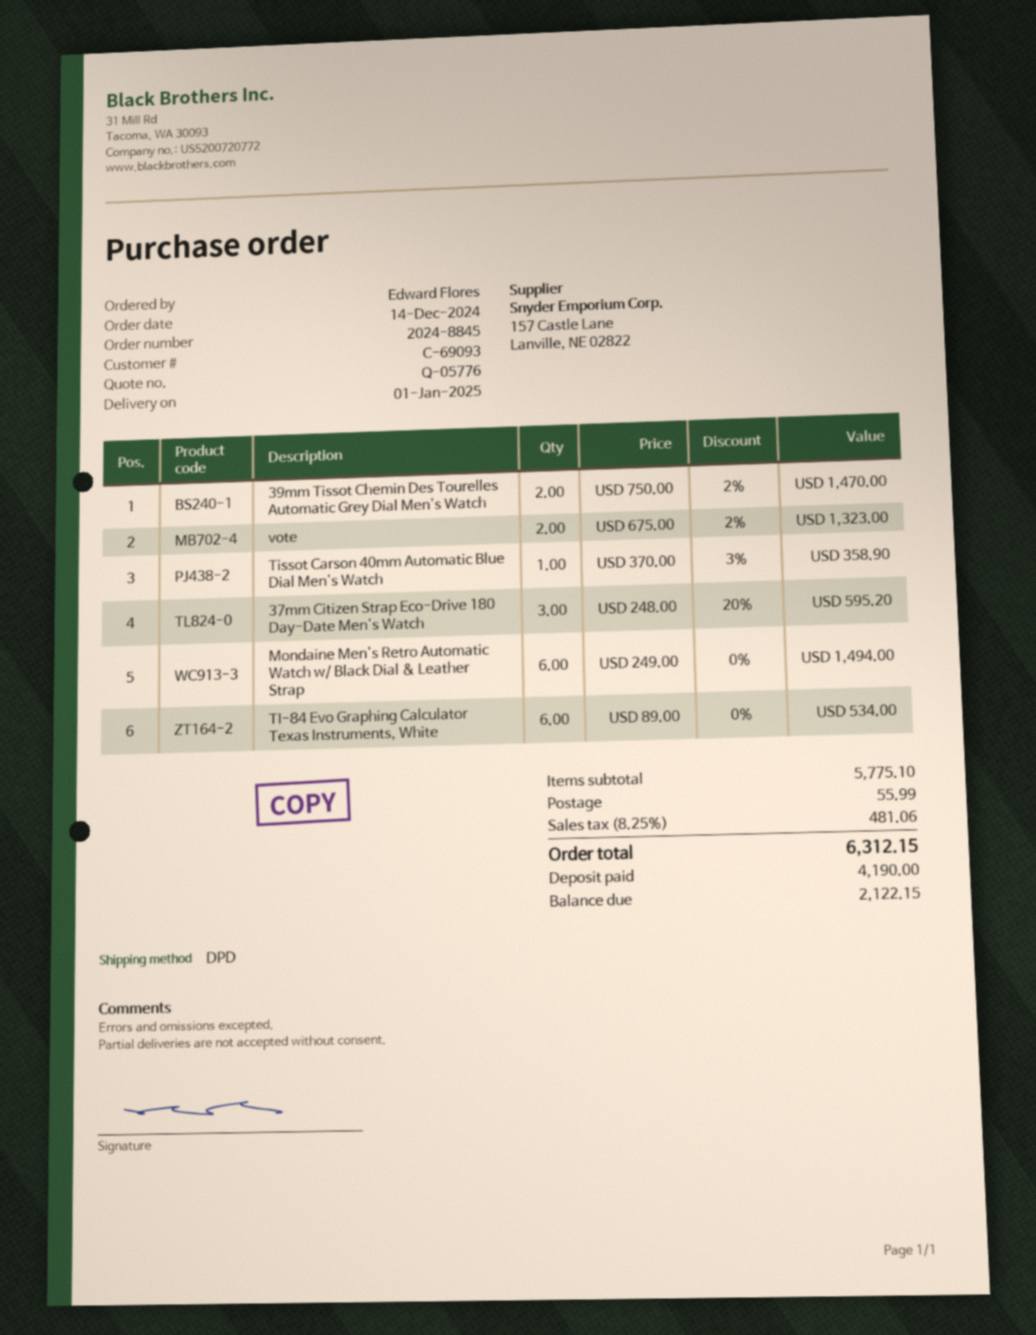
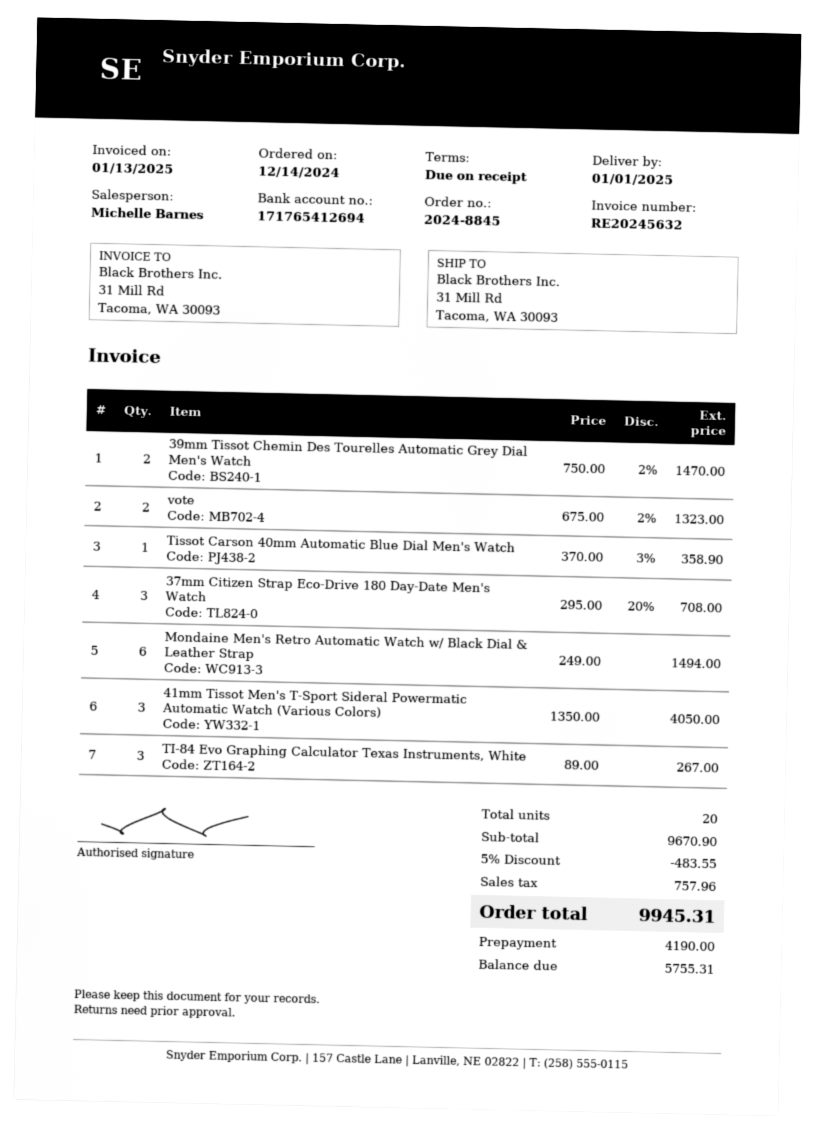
37mm Citizen Strap Eco-Drive 180 Day-Date Men's Watch: 3 x 248.00 - 20% = 595.20 -> 3 x 295.00 - 20% = 708.00
TI-84 Evo Graphing Calculator Texas Instruments, White: 6 x 89.00 = 534.00 -> 3 x 89.00 = 267.00
41mm Tissot Men's T-Sport Sideral Powermatic Automatic Watch (Various Colors): none -> 3 x 1350.00 = 4050.00
subtotal: 5775.10 -> 9670.90
discount: none -> 5% = 483.55
shipping: 55.99 -> none
tax: 481.06 -> 757.96
total: 6312.15 -> 9945.31
balance: 2122.15 -> 5755.31

